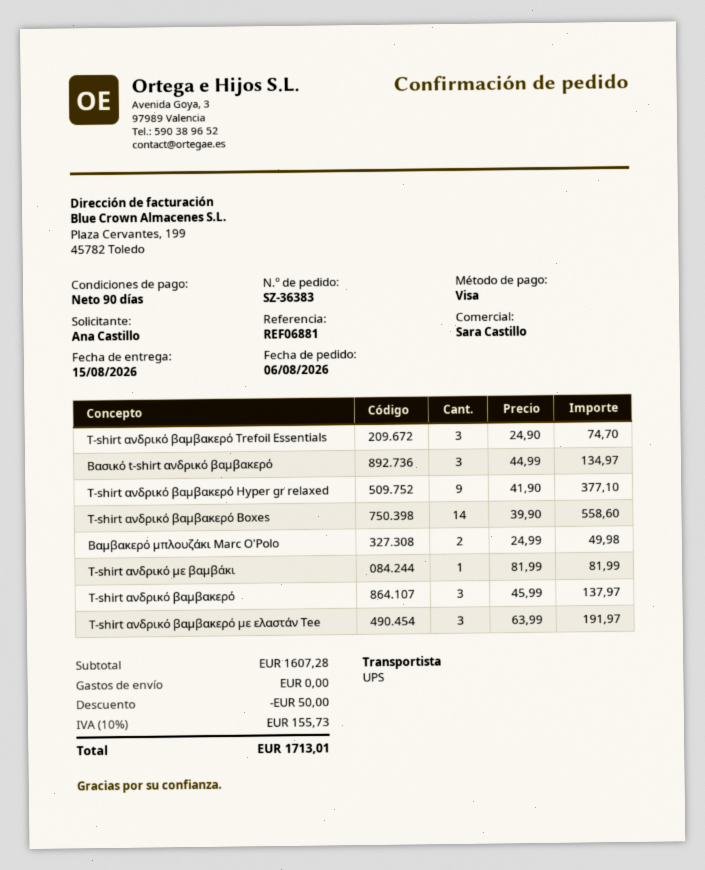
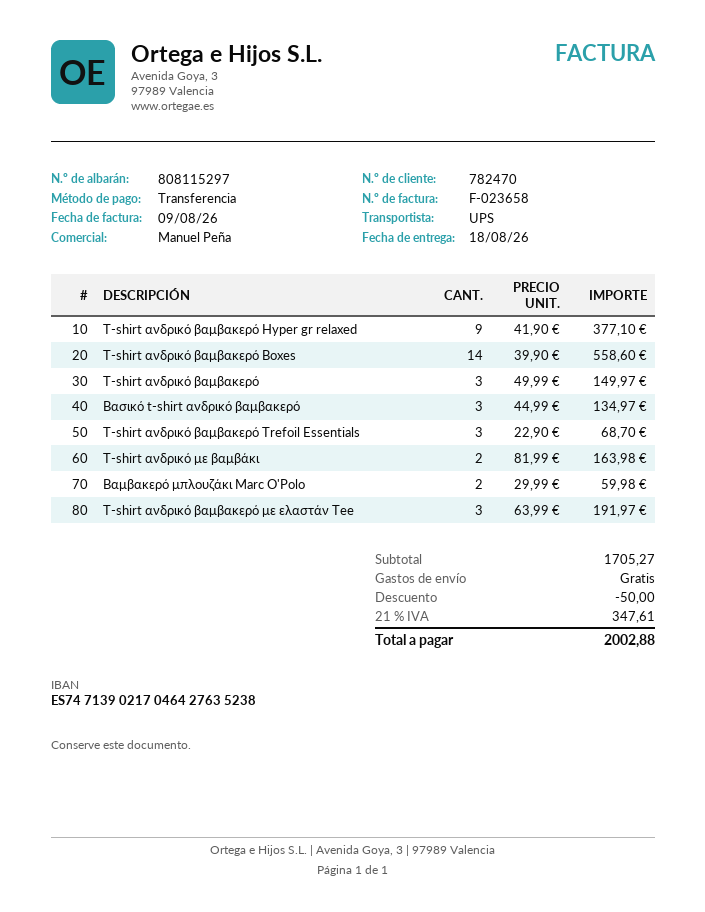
delivery date: 2026-08-15 -> 2026-08-18
sales rep: Sara Castillo -> Manuel Peña
payment method: Visa -> bank transfer
T-shirt ανδρικό βαμβακερό Trefoil Essentials: 3 x 24.90 = 74.70 -> 3 x 22.90 = 68.70
Βαμβακερό μπλουζάκι Marc O'Polo: 2 x 24.99 = 49.98 -> 2 x 29.99 = 59.98
T-shirt ανδρικό με βαμβάκι: 1 x 81.99 = 81.99 -> 2 x 81.99 = 163.98
T-shirt ανδρικό βαμβακερό: 3 x 45.99 = 137.97 -> 3 x 49.99 = 149.97
subtotal: 1607.28 -> 1705.27
tax: 10% = 155.73 -> 21% = 347.61
total: 1713.01 -> 2002.88

